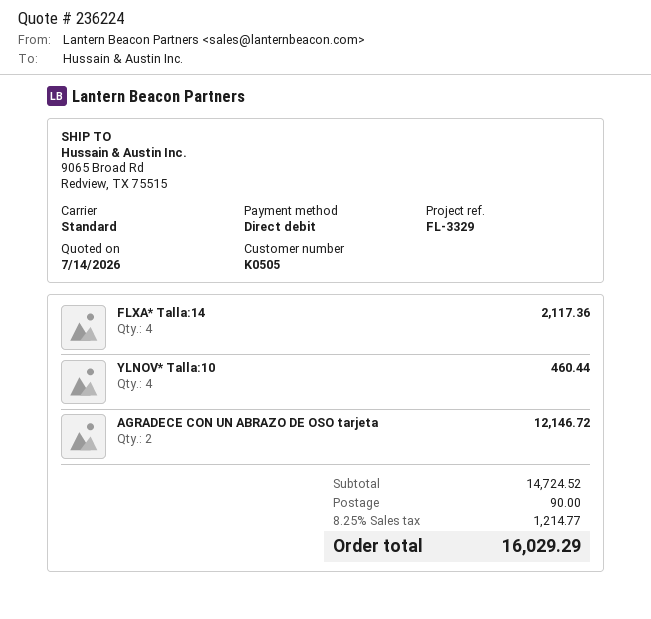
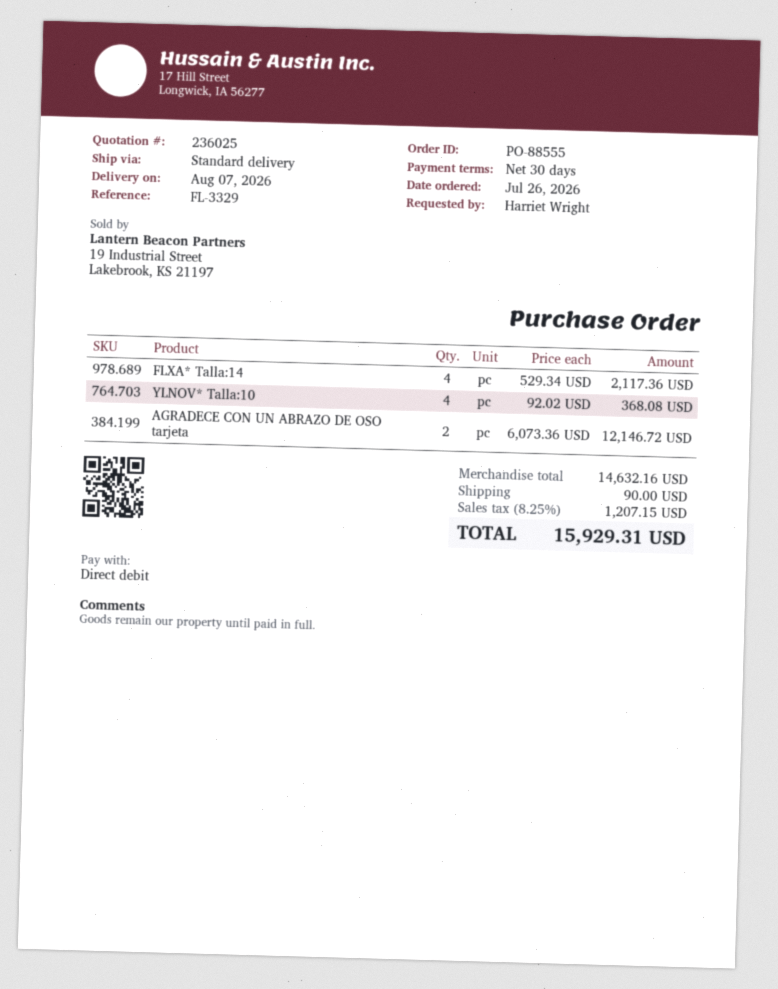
quote number: 236224 -> 236025
YLNOV* Talla:10: 4 for 460.44 -> 4 for 368.08
subtotal: 14724.52 -> 14632.16
tax: 8.25% = 1214.77 -> 8.25% = 1207.15
total: 16029.29 -> 15929.31

